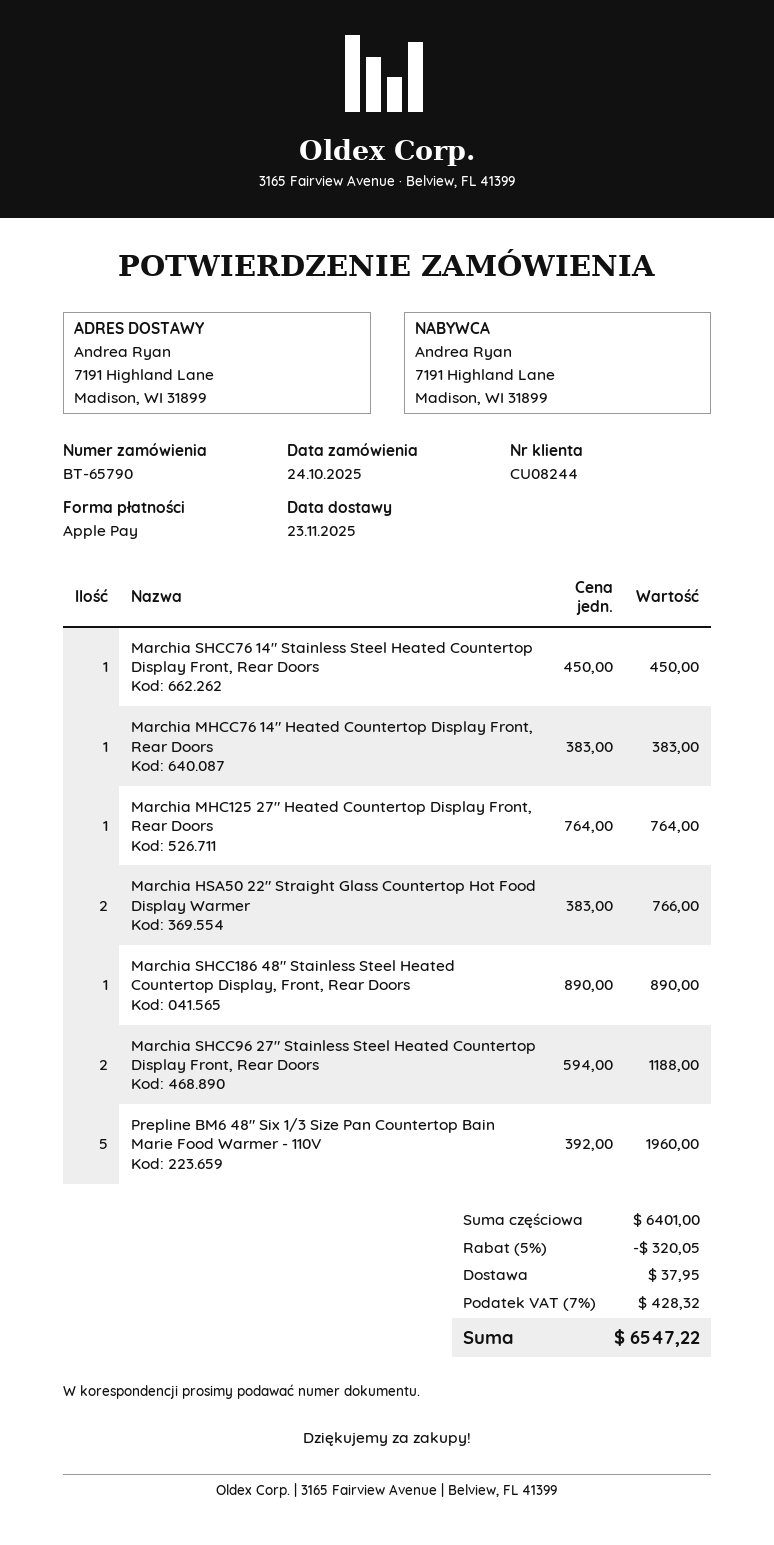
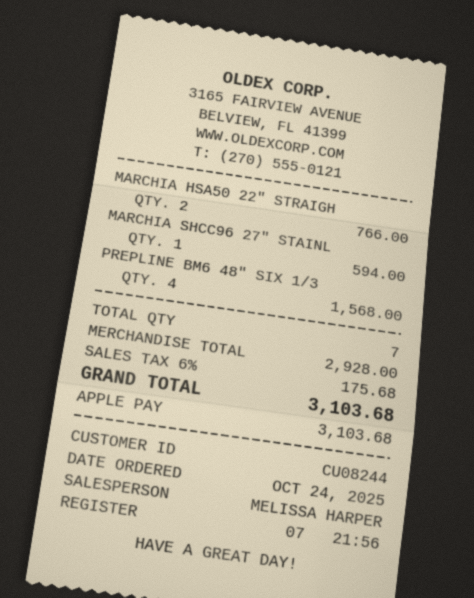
Marchia SHCC76 14" Stainless Steel Heated Countertop Display Front, Rear Doors: 1 for 450.00 -> none
Marchia MHCC76 14" Heated Countertop Display Front, Rear Doors: 1 for 383.00 -> none
Marchia MHC125 27" Heated Countertop Display Front, Rear Doors: 1 for 764.00 -> none
Marchia SHCC186 48" Stainless Steel Heated Countertop Display, Front, Rear Doors: 1 for 890.00 -> none
Marchia SHCC96 27" Stainless Steel Heated Countertop Display Front, Rear Doors: 2 for 1188.00 -> 1 for 594.00
Prepline BM6 48" Six 1/3 Size Pan Countertop Bain Marie Food Warmer - 110V: 5 for 1960.00 -> 4 for 1568.00
subtotal: 6401.00 -> 2928.00
discount: 5% = 320.05 -> none
shipping: 37.95 -> none
tax: 7% = 428.32 -> 6% = 175.68
total: 6547.22 -> 3103.68

